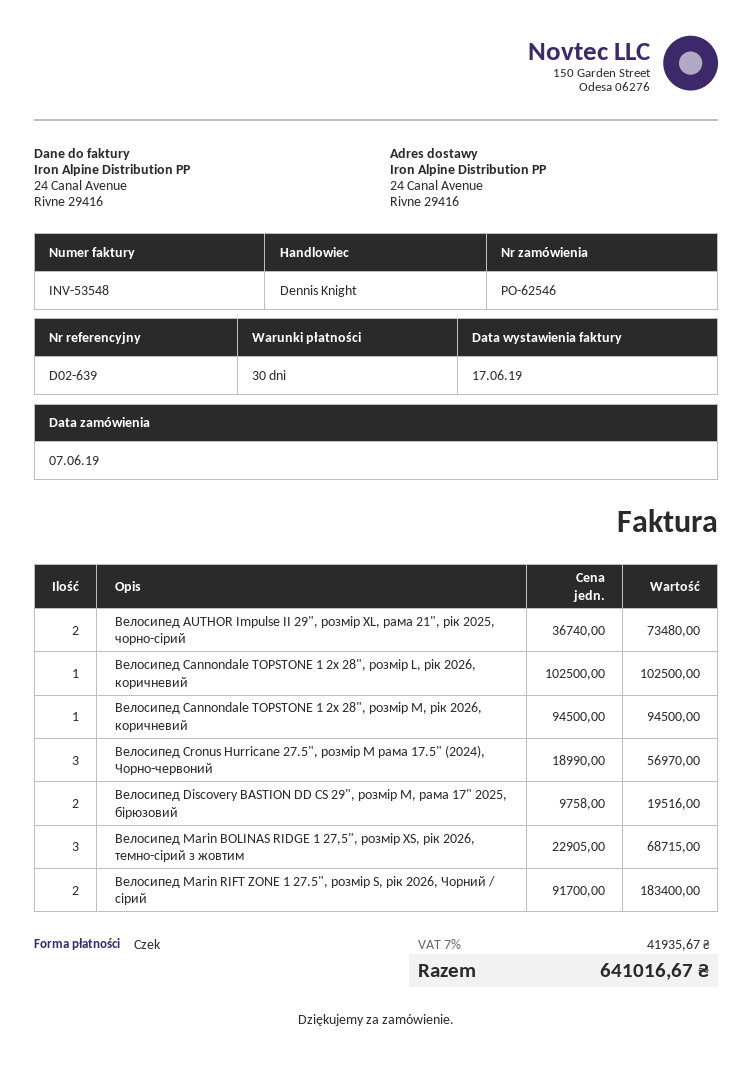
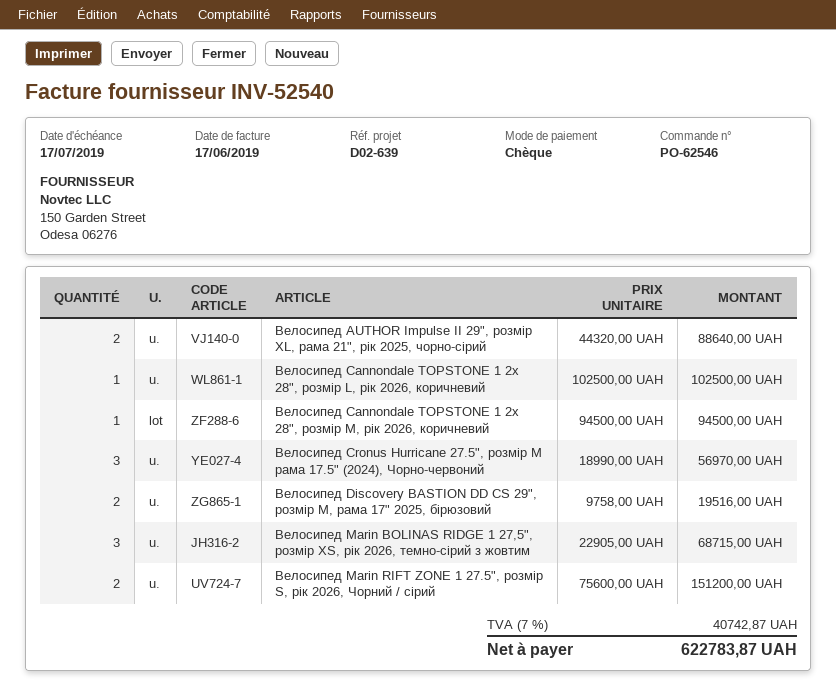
invoice number: INV-53548 -> INV-52540
Велосипед AUTHOR Impulse II 29", розмір XL, рама 21", рік 2025, чорно-сірий: 2 x 36740.00 = 73480.00 -> 2 x 44320.00 = 88640.00
Велосипед Marin RIFT ZONE 1 27.5", розмір S, рік 2026, Чорний / сірий: 2 x 91700.00 = 183400.00 -> 2 x 75600.00 = 151200.00
tax: 7% = 41935.67 -> 7% = 40742.87
total: 641016.67 -> 622783.87

